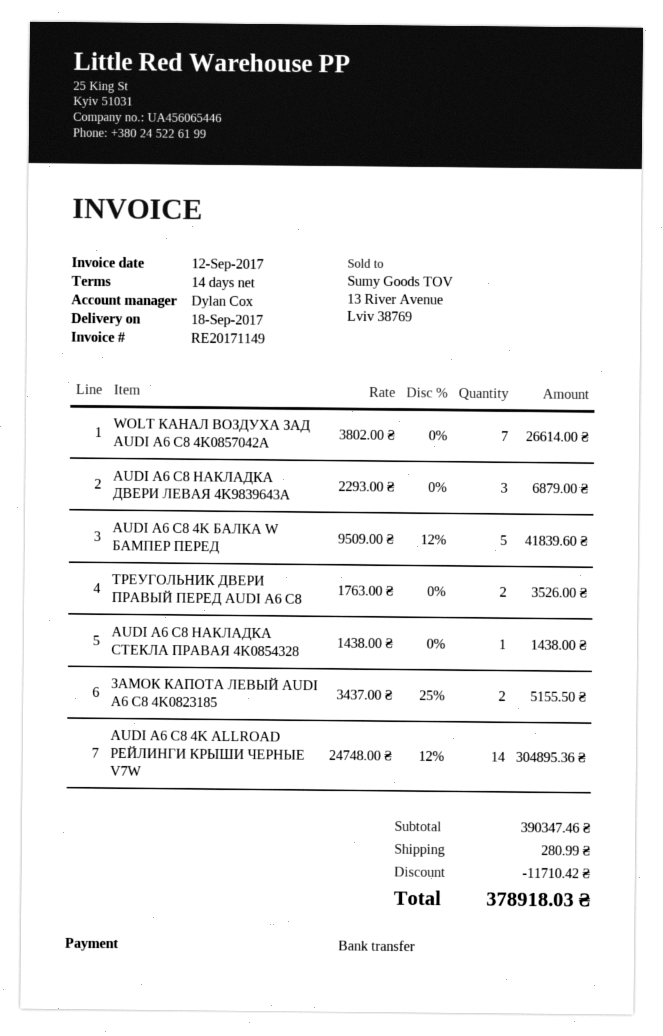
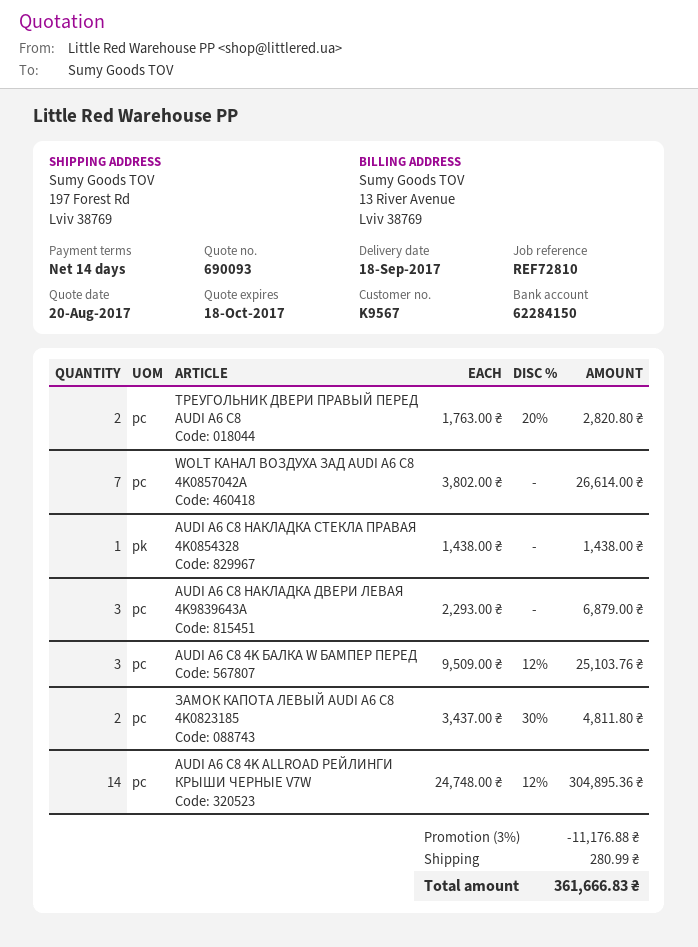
AUDI A6 C8 4K БАЛКА W БАМПЕР ПЕРЕД: 5 x 9509.00 - 12% = 41839.60 -> 3 x 9509.00 - 12% = 25103.76
ТРЕУГОЛЬНИК ДВЕРИ ПРАВЫЙ ПЕРЕД AUDI A6 C8: 2 x 1763.00 = 3526.00 -> 2 x 1763.00 - 20% = 2820.80
ЗАМОК КАПОТА ЛЕВЫЙ AUDI A6 C8 4K0823185: 2 x 3437.00 - 25% = 5155.50 -> 2 x 3437.00 - 30% = 4811.80
discount: 11710.42 -> 11176.88
total: 378918.03 -> 361666.83

